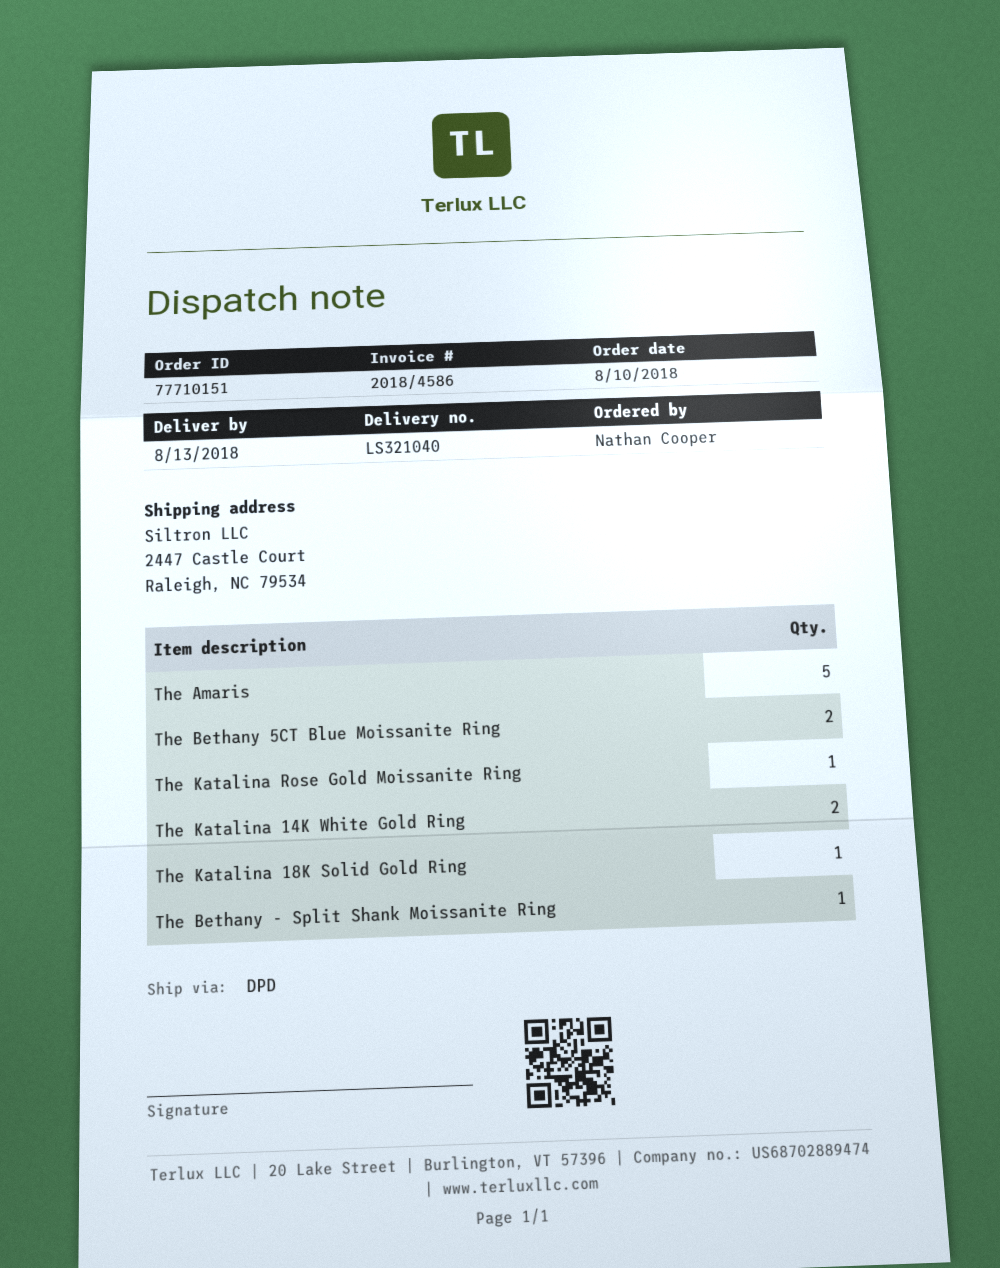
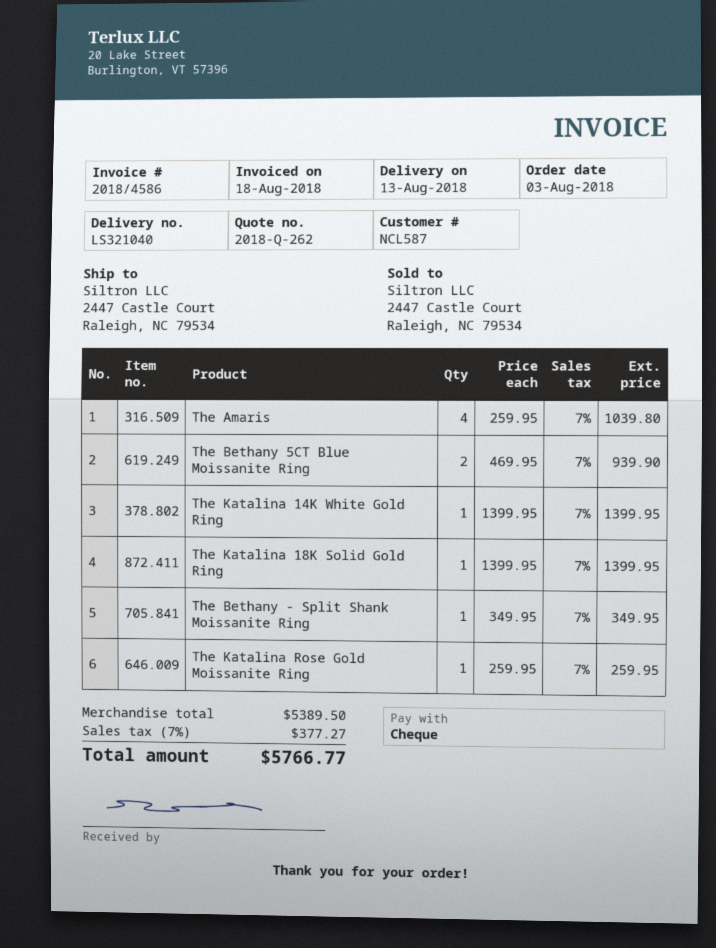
order date: 2018-08-10 -> 2018-08-03
The Amaris: 5 -> 4
The Katalina 14K White Gold Ring: 2 -> 1

